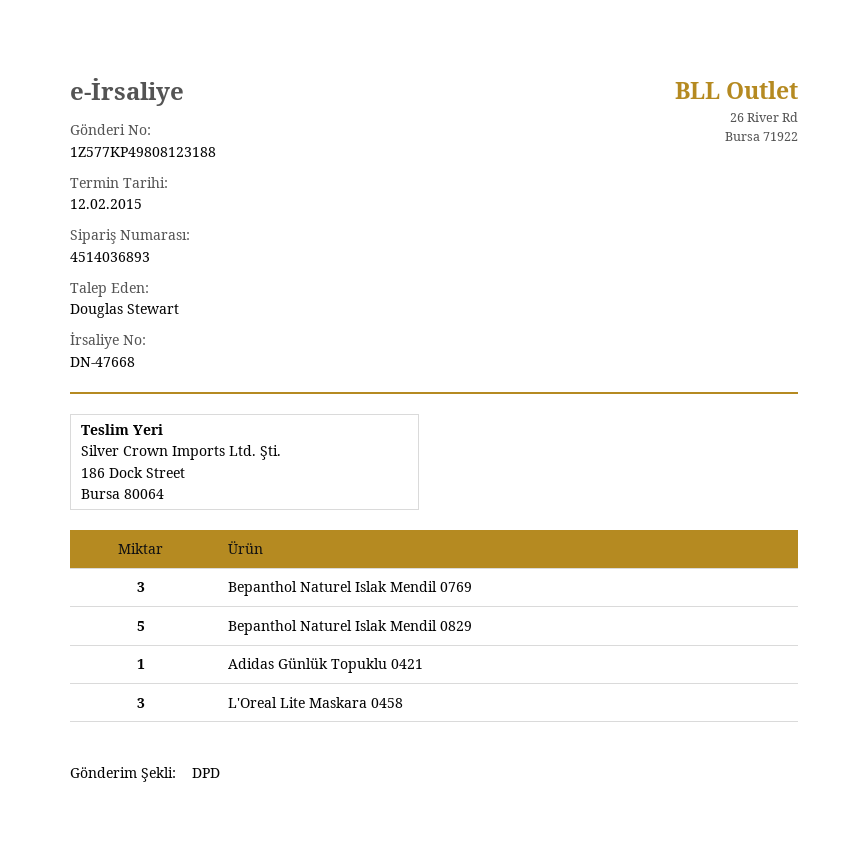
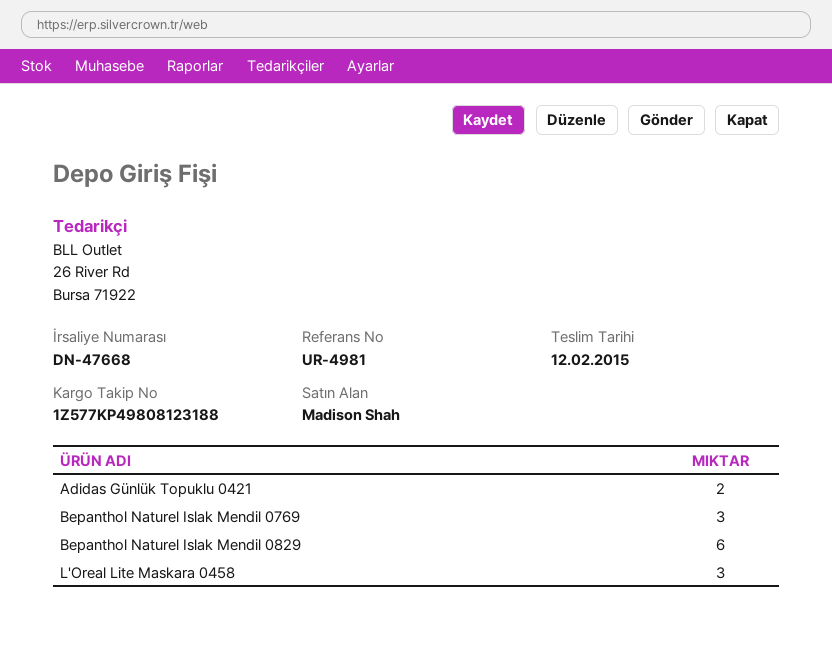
ordered by: Douglas Stewart -> Madison Shah
Bepanthol Naturel Islak Mendil 0829: 5 -> 6
Adidas Günlük Topuklu 0421: 1 -> 2

